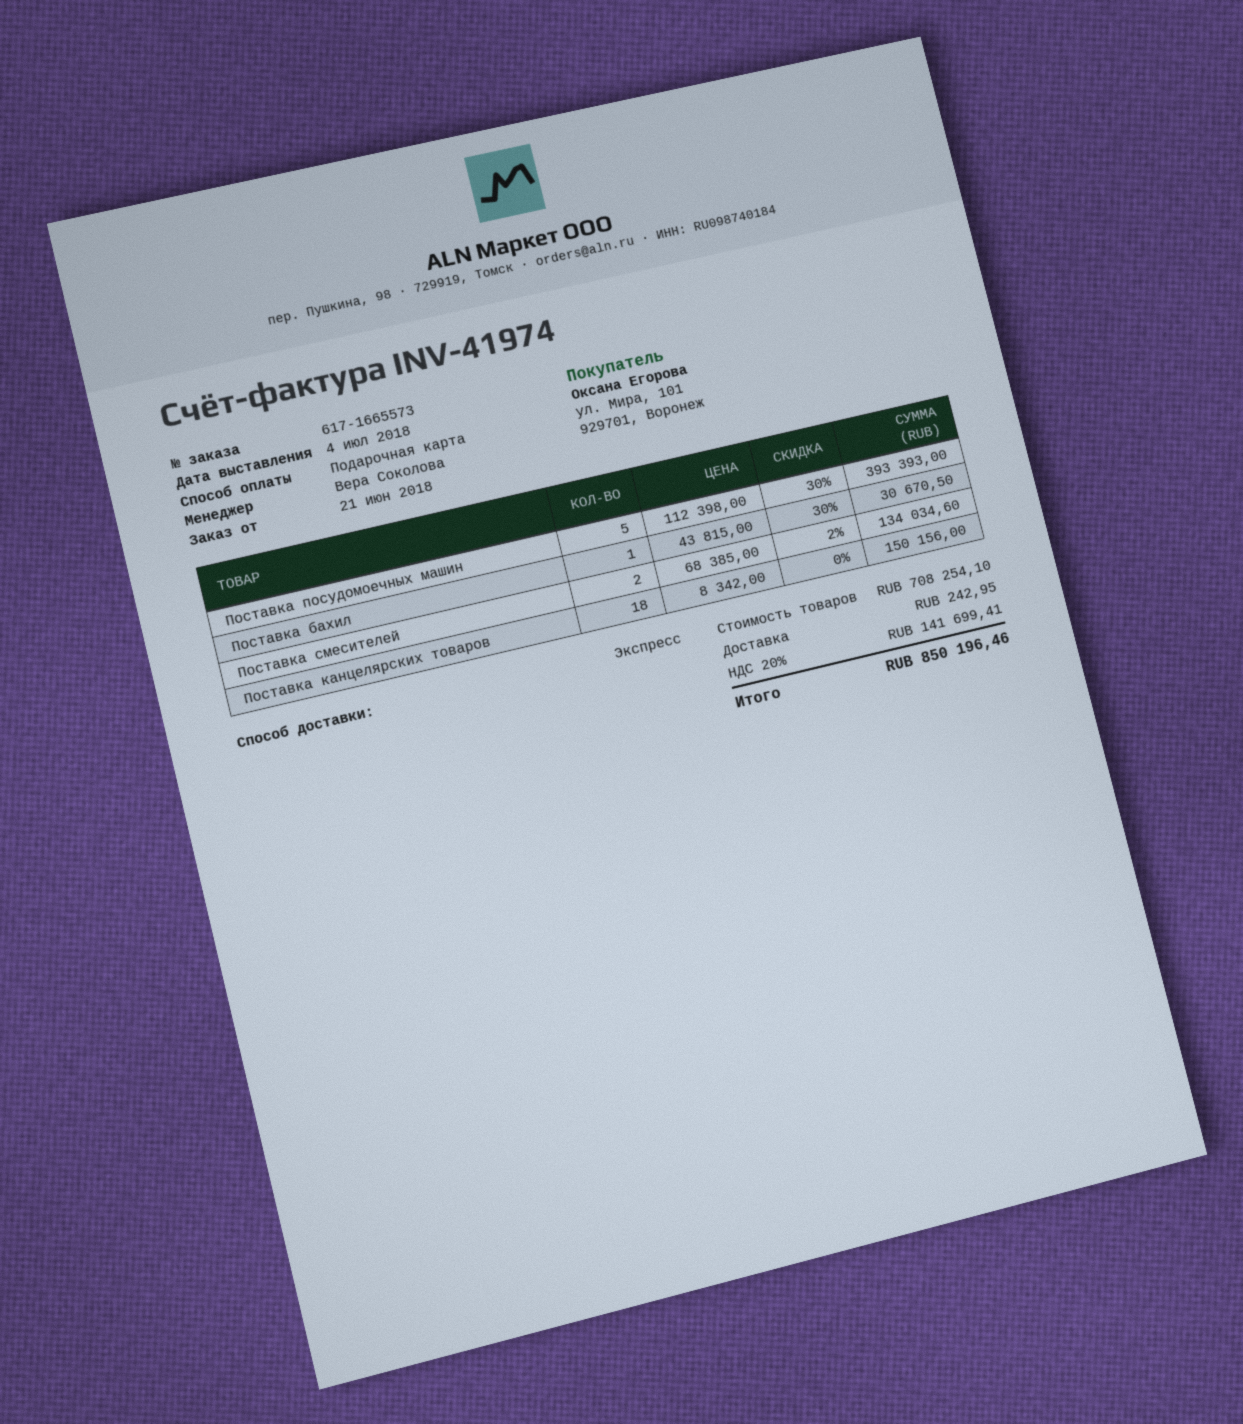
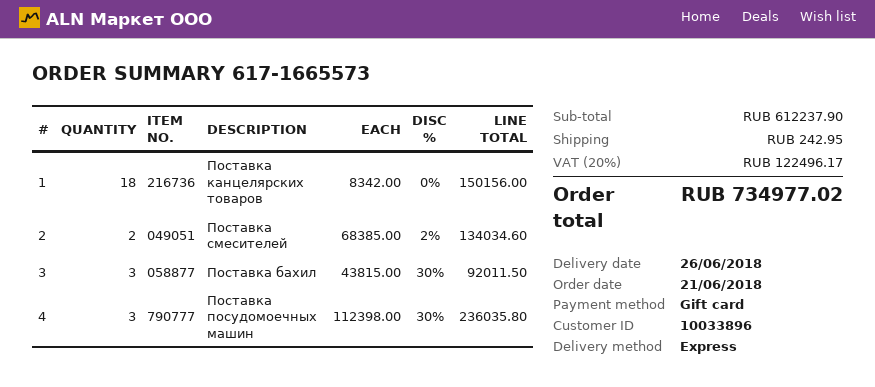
Поставка посудомоечных машин: 5 x 112398.00 - 30% = 393393.00 -> 3 x 112398.00 - 30% = 236035.80
Поставка бахил: 1 x 43815.00 - 30% = 30670.50 -> 3 x 43815.00 - 30% = 92011.50
subtotal: 708254.10 -> 612237.90
tax: 20% = 141699.41 -> 20% = 122496.17
total: 850196.46 -> 734977.02

